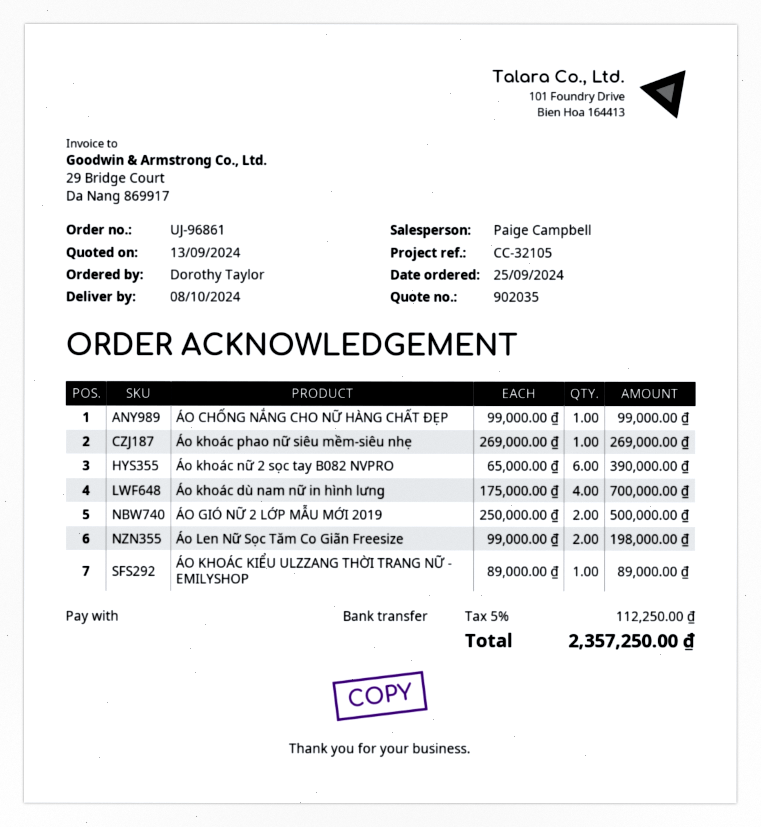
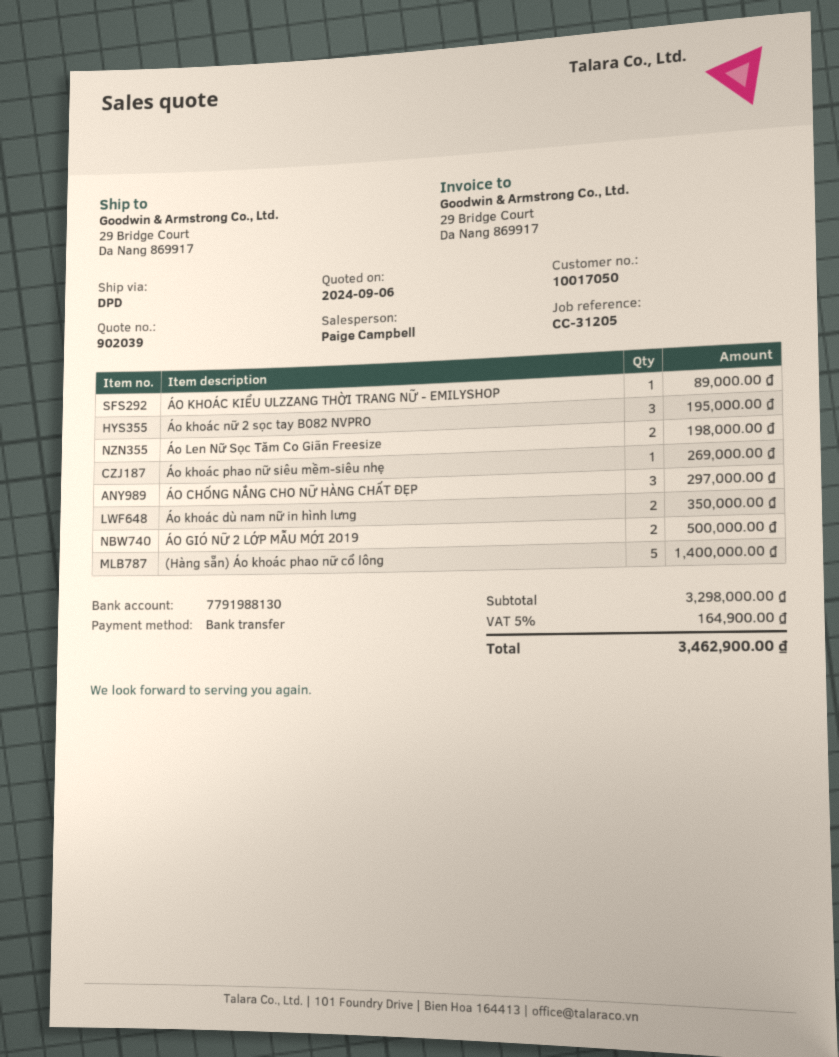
quote number: 902035 -> 902039
quote date: 2024-09-13 -> 2024-09-06
reference: CC-32105 -> CC-31205
ÁO CHỐNG NẮNG CHO NỮ HÀNG CHẤT ĐẸP: 1 for 99000.00 -> 3 for 297000.00
Áo khoác nữ 2 sọc tay B082 NVPRO: 6 for 390000.00 -> 3 for 195000.00
Áo khoác dù nam nữ in hình lưng: 4 for 700000.00 -> 2 for 350000.00
(Hàng sẵn) Áo khoác phao nữ cổ lông: none -> 5 for 1400000.00
tax: 5% = 112250.00 -> 5% = 164900.00
total: 2357250.00 -> 3462900.00

